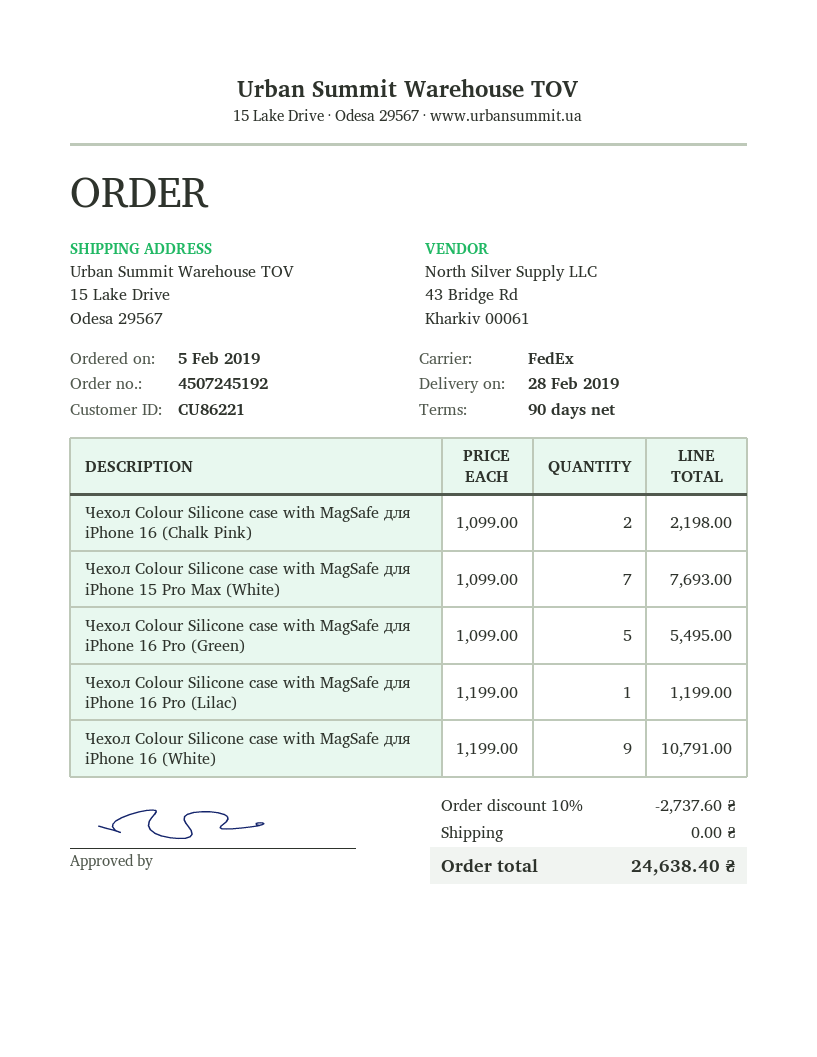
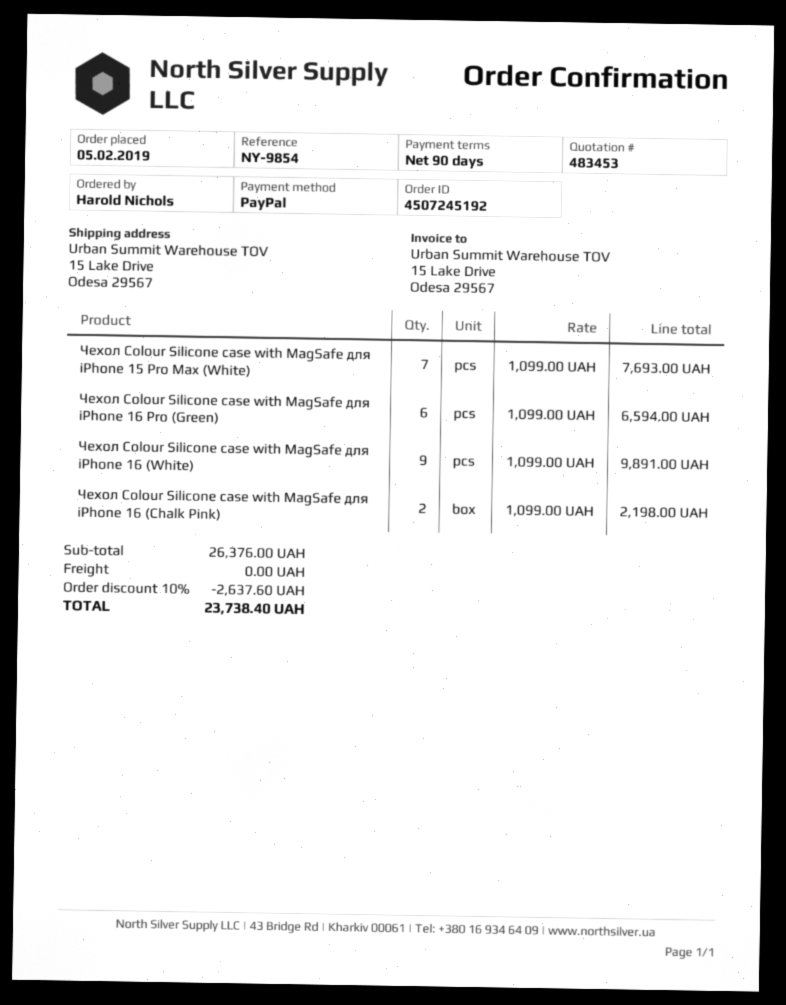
Чехол Colour Silicone case with MagSafe для iPhone 16 Pro (Green): 5 x 1099.00 = 5495.00 -> 6 x 1099.00 = 6594.00
Чехол Colour Silicone case with MagSafe для iPhone 16 Pro (Lilac): 1 x 1199.00 = 1199.00 -> none
Чехол Colour Silicone case with MagSafe для iPhone 16 (White): 9 x 1199.00 = 10791.00 -> 9 x 1099.00 = 9891.00
discount: 10% = 2737.60 -> 10% = 2637.60
total: 24638.40 -> 23738.40

